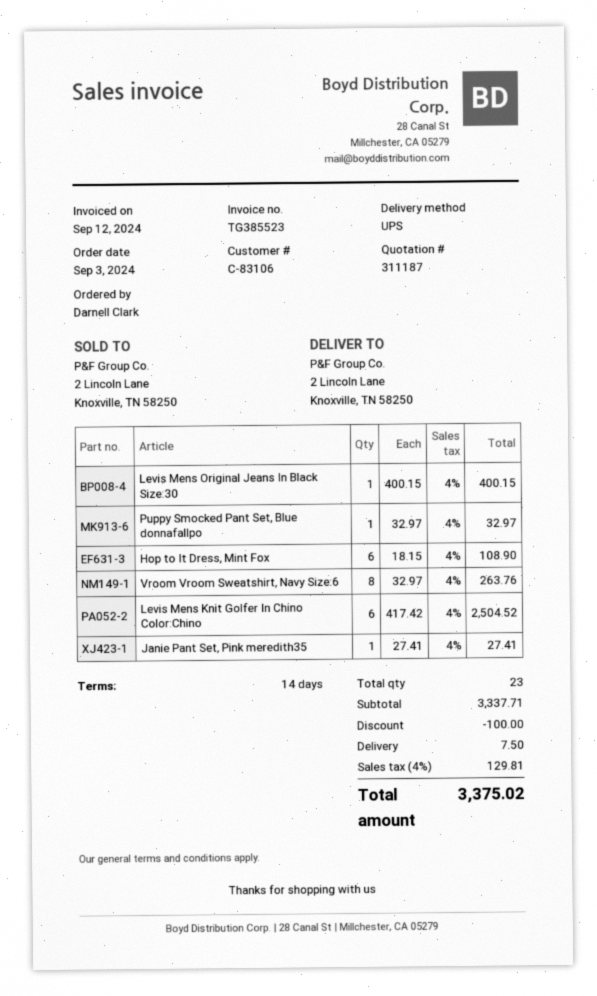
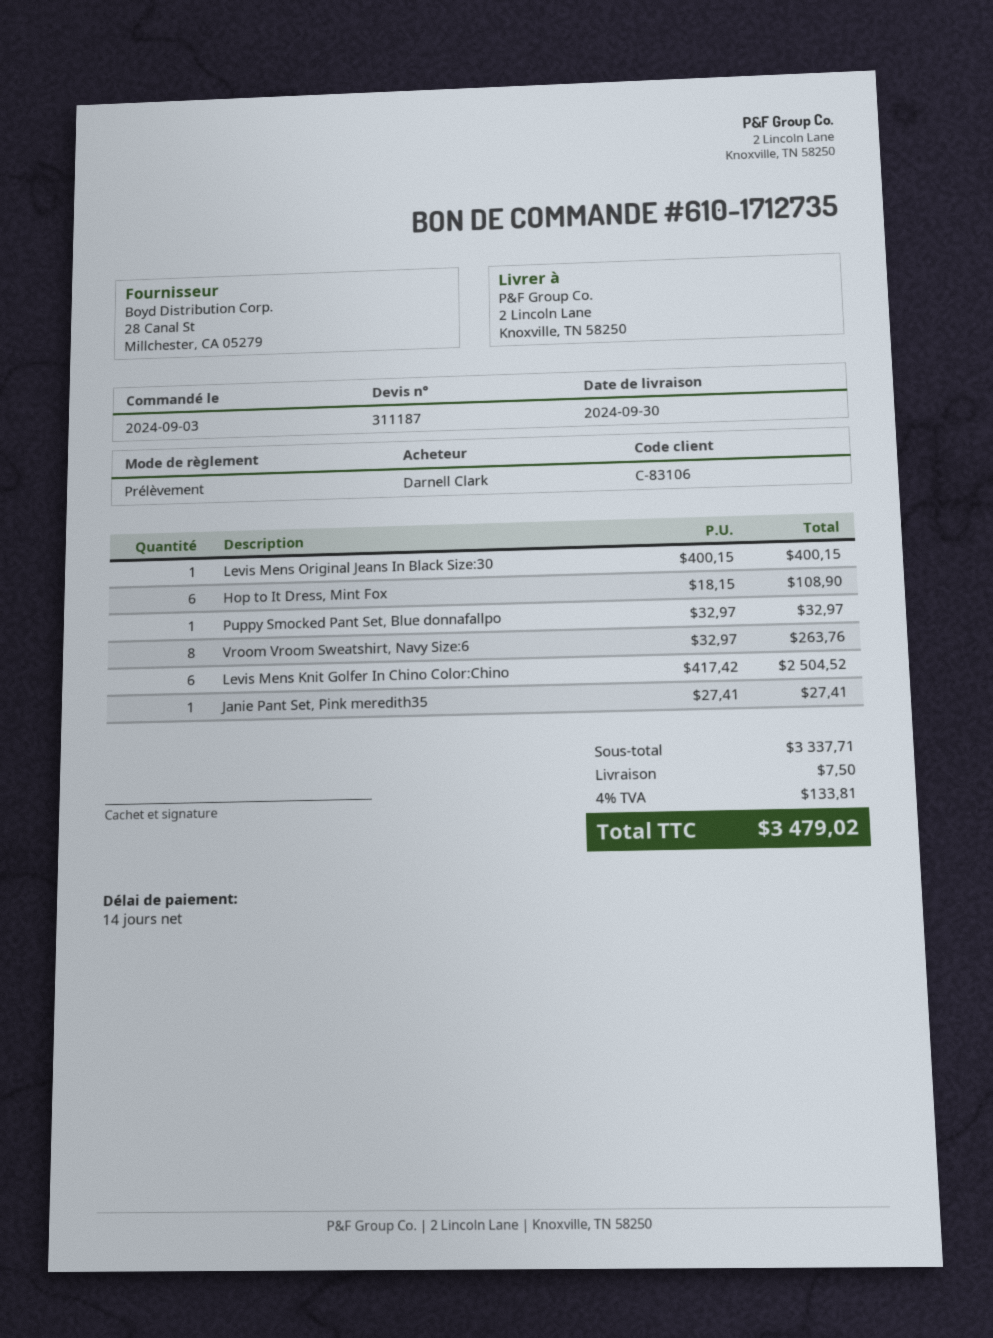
discount: 100.00 -> none
tax: 4% = 129.81 -> 4% = 133.81
total: 3375.02 -> 3479.02

